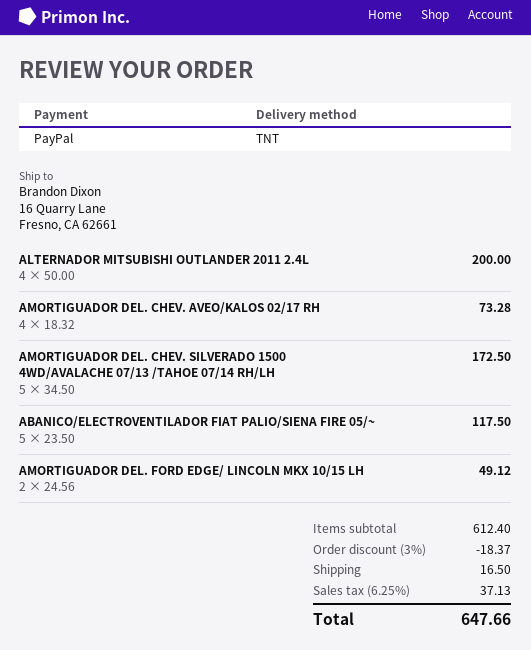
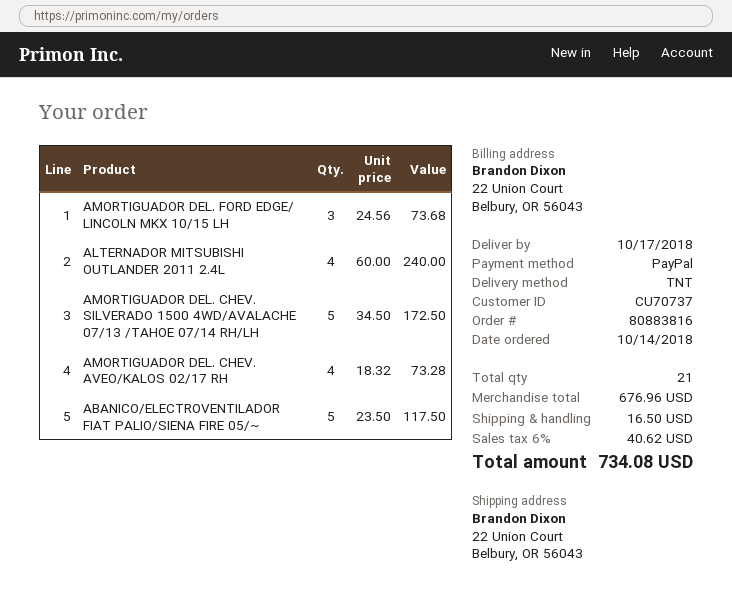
ship to: 16 Quarry Lane, Fresno, CA 62661 -> 22 Union Court, Belbury, OR 56043
ALTERNADOR MITSUBISHI OUTLANDER 2011 2.4L: 4 x 50.00 = 200.00 -> 4 x 60.00 = 240.00
AMORTIGUADOR DEL. FORD EDGE/ LINCOLN MKX 10/15 LH: 2 x 24.56 = 49.12 -> 3 x 24.56 = 73.68
subtotal: 612.40 -> 676.96
discount: 3% = 18.37 -> none
tax: 6.25% = 37.13 -> 6% = 40.62
total: 647.66 -> 734.08

